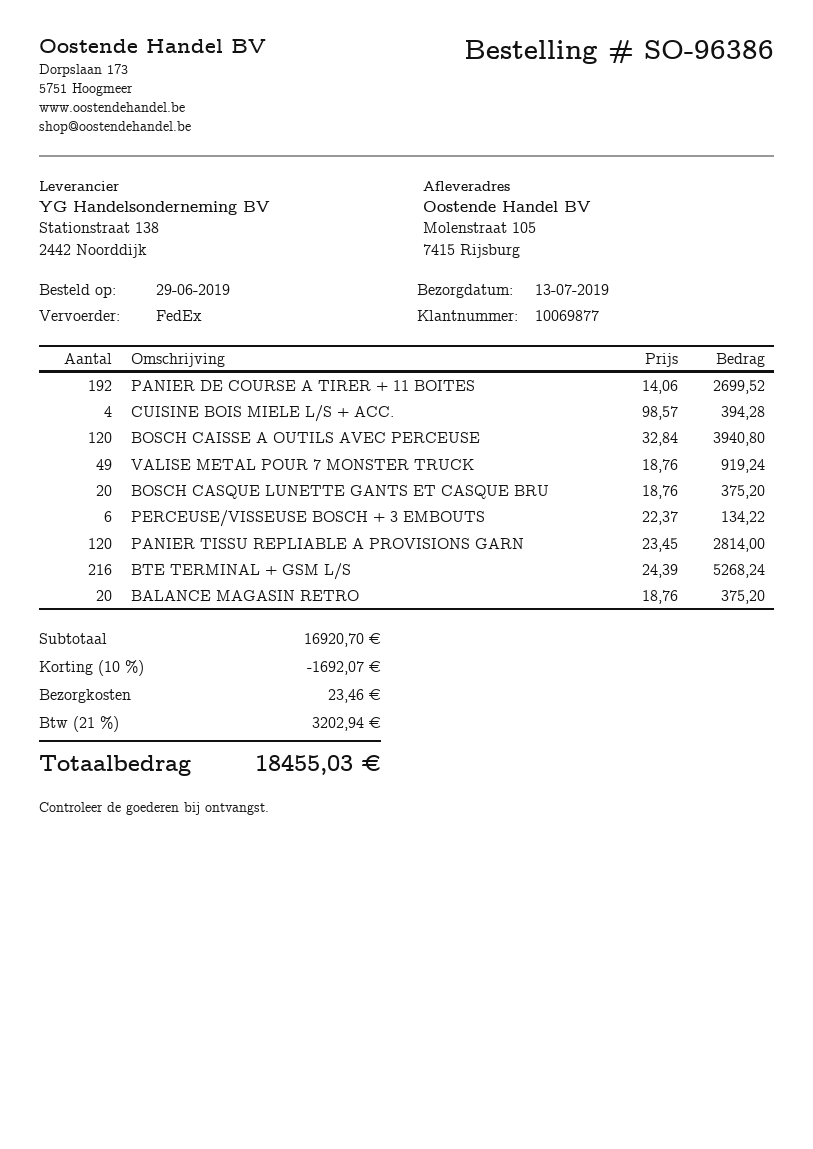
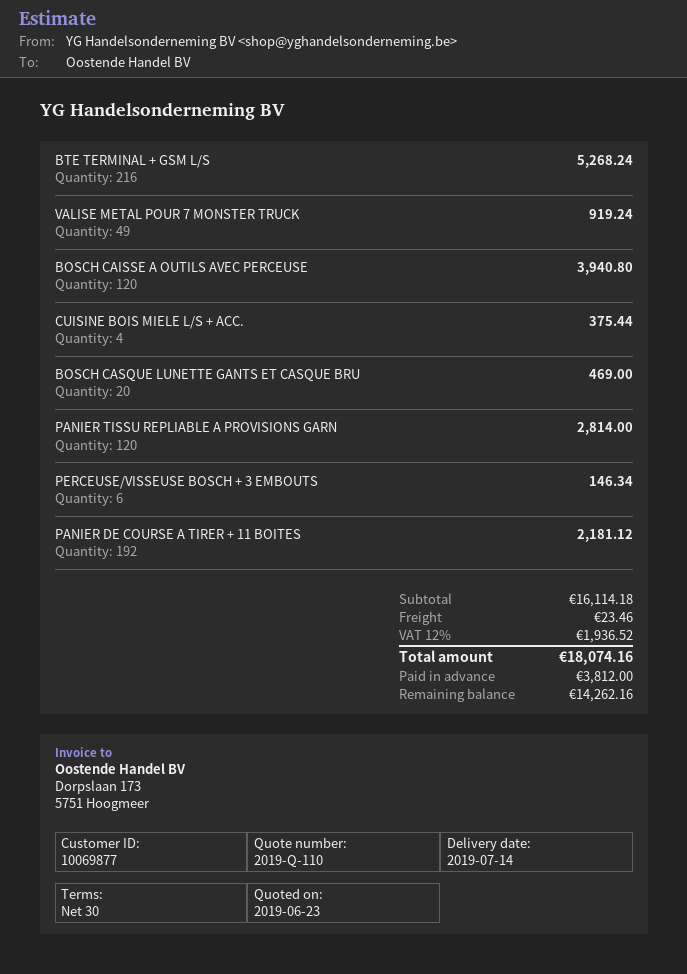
delivery date: 2019-07-13 -> 2019-07-14
PANIER DE COURSE A TIRER + 11 BOITES: 192 for 2699.52 -> 192 for 2181.12
CUISINE BOIS MIELE L/S + ACC.: 4 for 394.28 -> 4 for 375.44
BOSCH CASQUE LUNETTE GANTS ET CASQUE BRU: 20 for 375.20 -> 20 for 469.00
PERCEUSE/VISSEUSE BOSCH + 3 EMBOUTS: 6 for 134.22 -> 6 for 146.34
BALANCE MAGASIN RETRO: 20 for 375.20 -> none
subtotal: 16920.70 -> 16114.18
discount: 10% = 1692.07 -> none
tax: 21% = 3202.94 -> 12% = 1936.52
total: 18455.03 -> 18074.16

